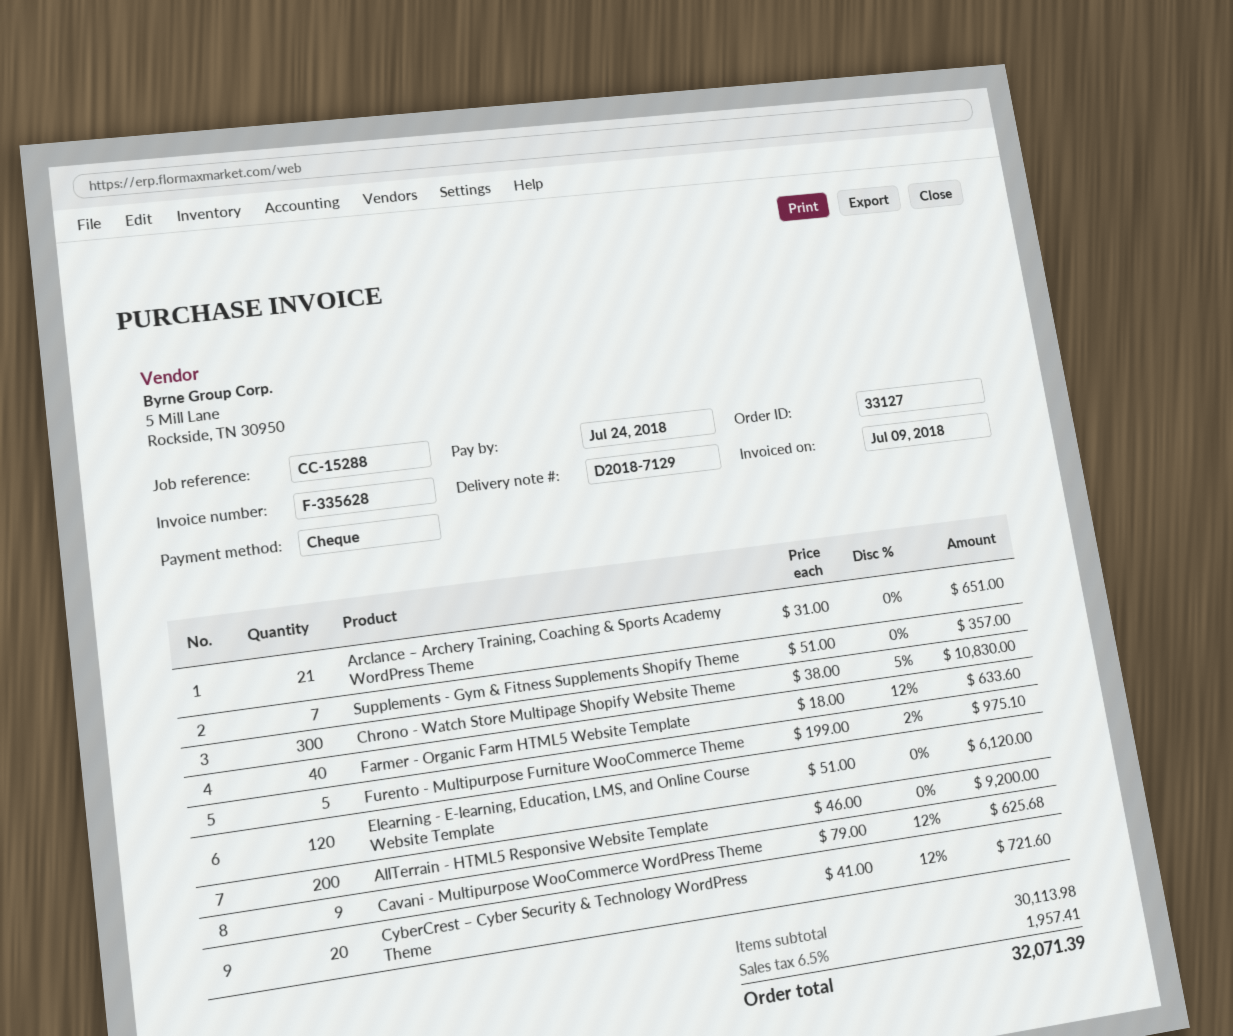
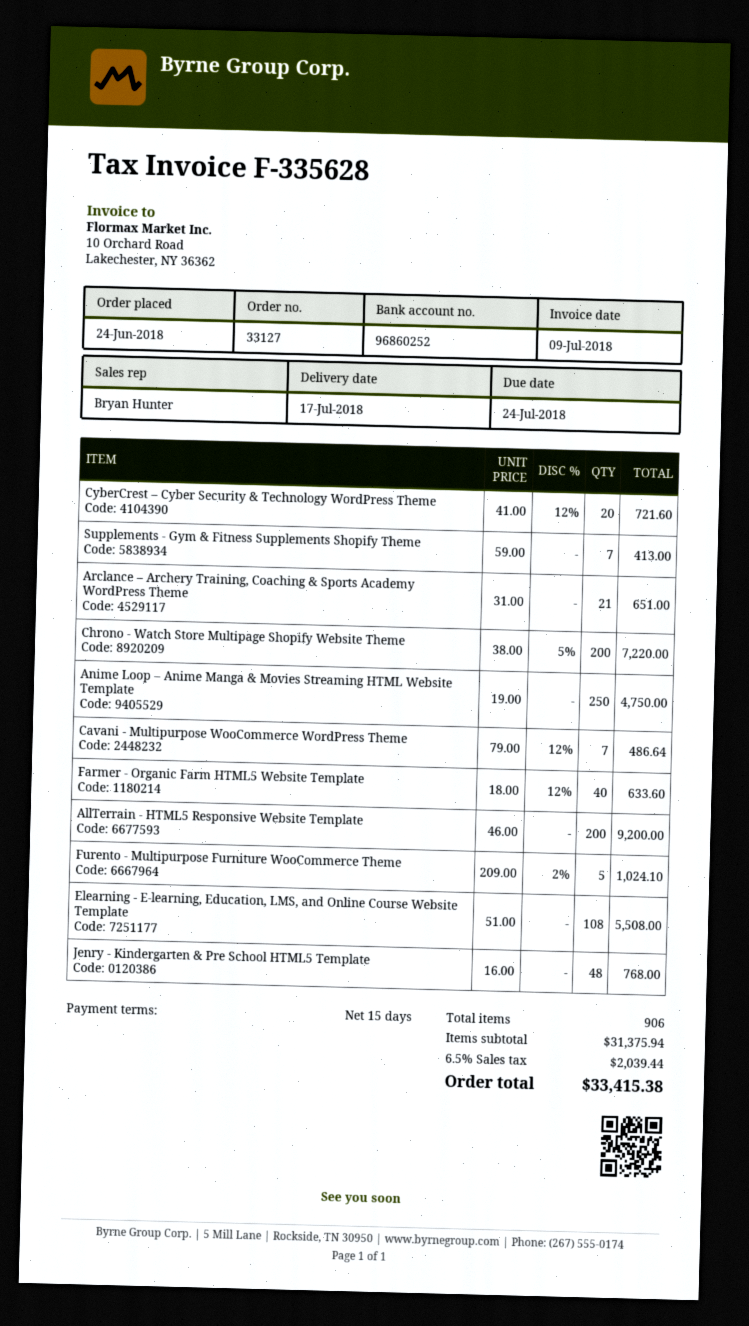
Supplements - Gym & Fitness Supplements Shopify Theme: 7 x 51.00 = 357.00 -> 7 x 59.00 = 413.00
Chrono - Watch Store Multipage Shopify Website Theme: 300 x 38.00 - 5% = 10830.00 -> 200 x 38.00 - 5% = 7220.00
Furento - Multipurpose Furniture WooCommerce Theme: 5 x 199.00 - 2% = 975.10 -> 5 x 209.00 - 2% = 1024.10
Elearning - E-learning, Education, LMS, and Online Course Website Template: 120 x 51.00 = 6120.00 -> 108 x 51.00 = 5508.00
Cavani - Multipurpose WooCommerce WordPress Theme: 9 x 79.00 - 12% = 625.68 -> 7 x 79.00 - 12% = 486.64
Anime Loop – Anime Manga & Movies Streaming HTML Website Template: none -> 250 x 19.00 = 4750.00
Jenry - Kindergarten & Pre School HTML5 Template: none -> 48 x 16.00 = 768.00
subtotal: 30113.98 -> 31375.94
tax: 6.5% = 1957.41 -> 6.5% = 2039.44
total: 32071.39 -> 33415.38

